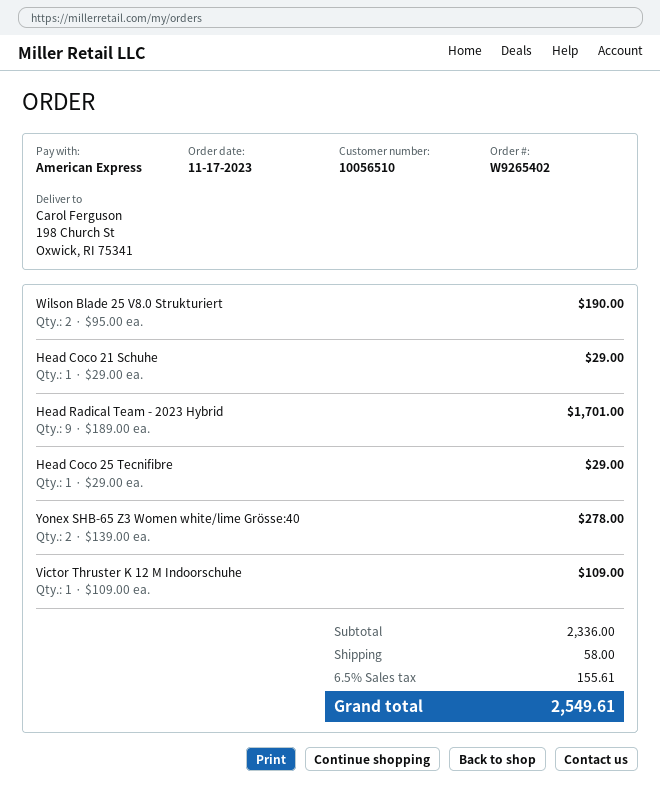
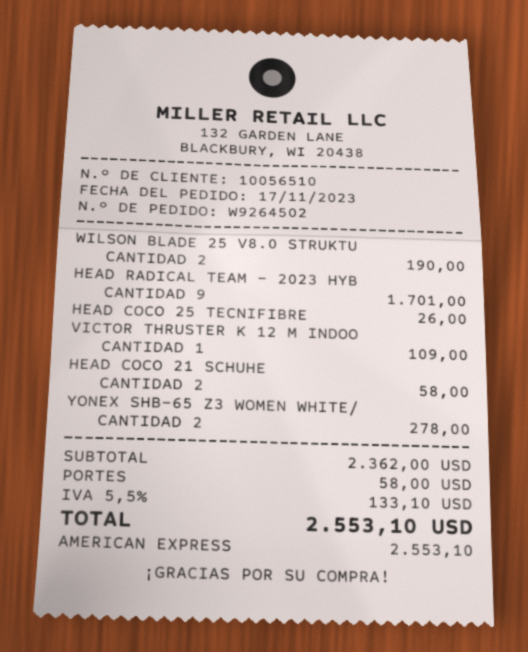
order number: W9265402 -> W9264502
Head Coco 21 Schuhe: 1 for 29.00 -> 2 for 58.00
Head Coco 25 Tecnifibre: 1 for 29.00 -> 1 for 26.00
subtotal: 2336.00 -> 2362.00
tax: 6.5% = 155.61 -> 5.5% = 133.10
total: 2549.61 -> 2553.10

